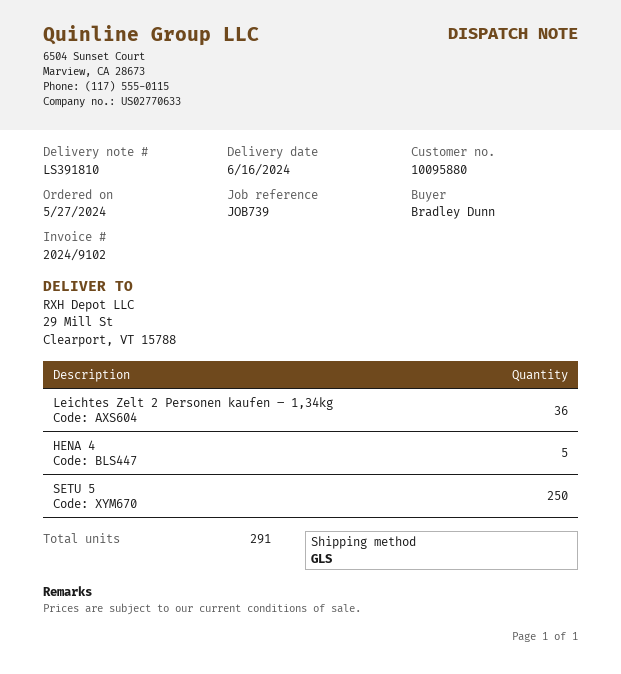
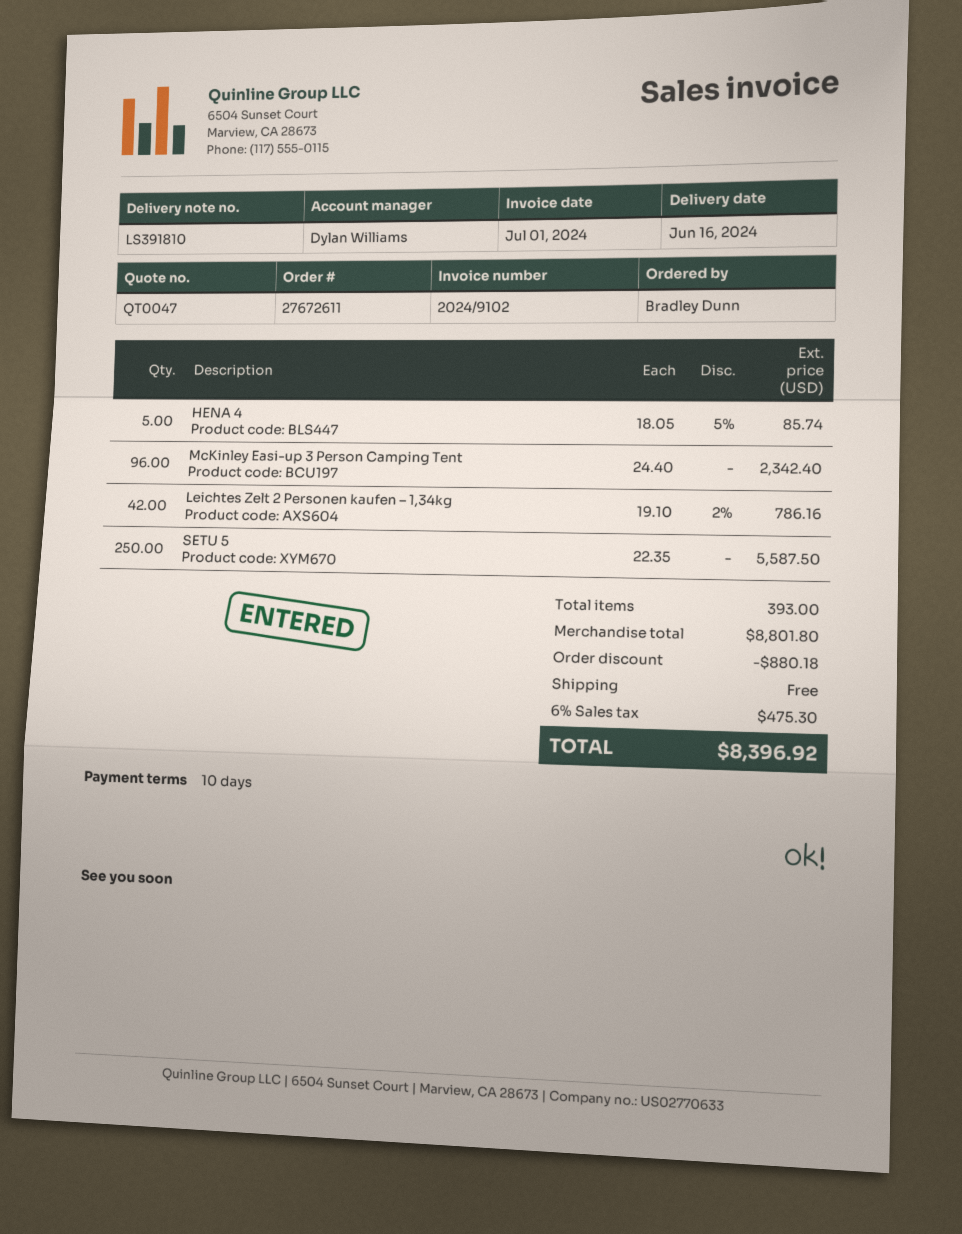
Leichtes Zelt 2 Personen kaufen – 1,34kg: 36 -> 42
McKinley Easi-up 3 Person Camping Tent: none -> 96
total quantity: 291 -> 393

